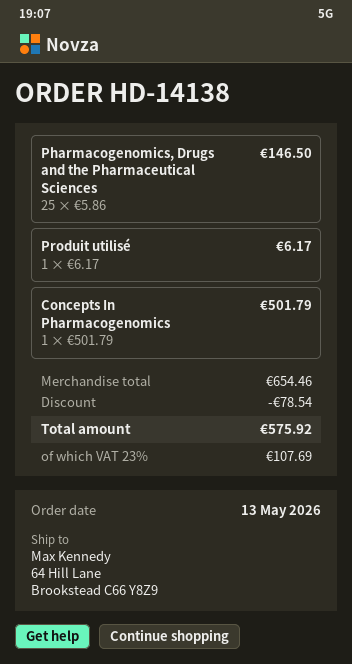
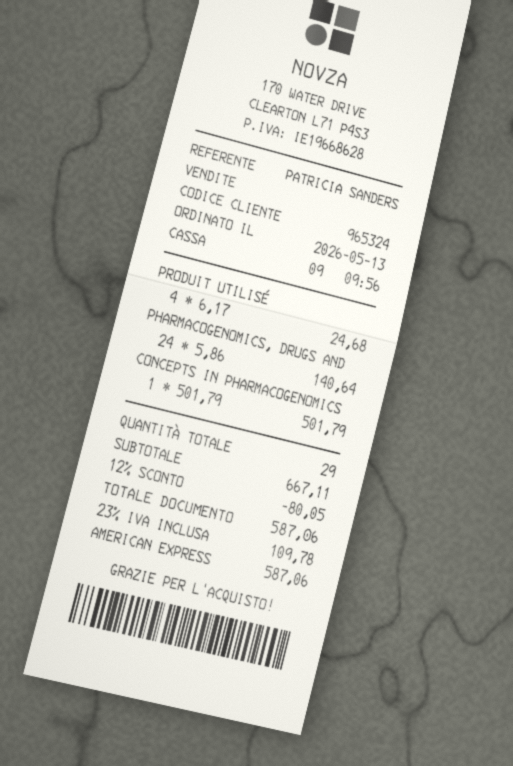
Pharmacogenomics, Drugs and the Pharmaceutical Sciences: 25 x 5.86 = 146.50 -> 24 x 5.86 = 140.64
Produit utilisé: 1 x 6.17 = 6.17 -> 4 x 6.17 = 24.68
subtotal: 654.46 -> 667.11
discount: 78.54 -> 80.05
tax: 23% = 107.69 -> 23% = 109.78
total: 575.92 -> 587.06

